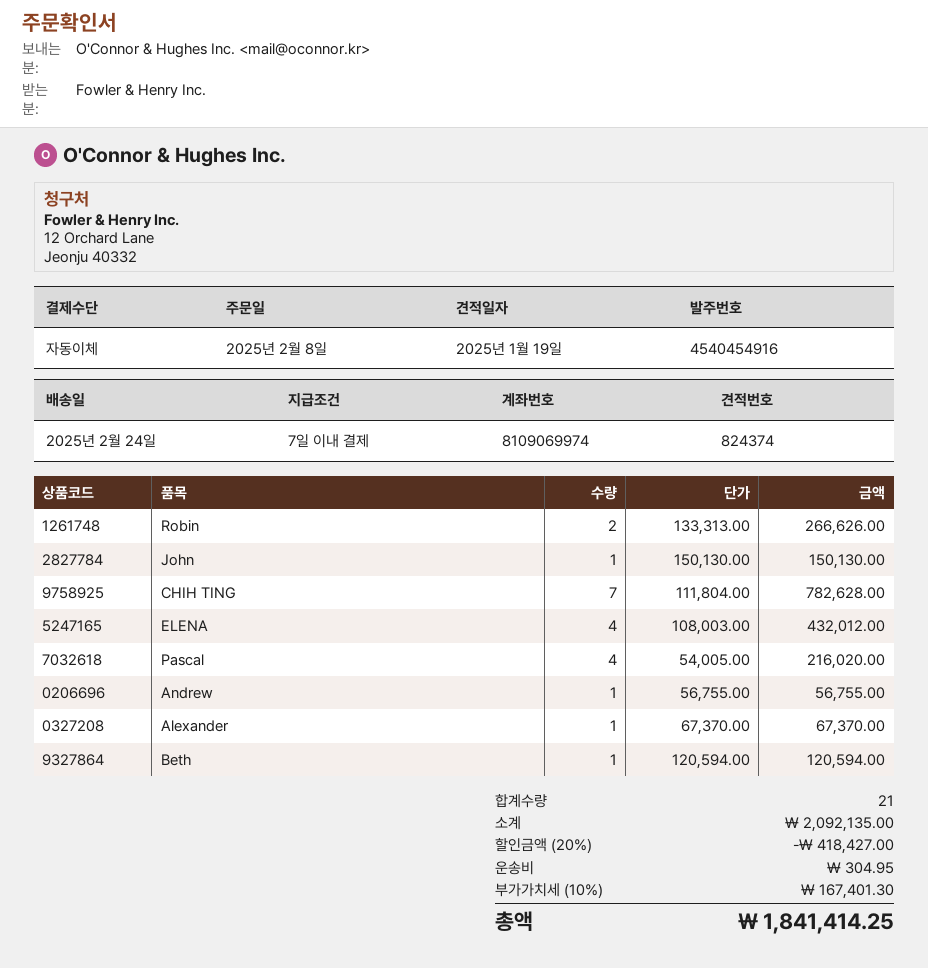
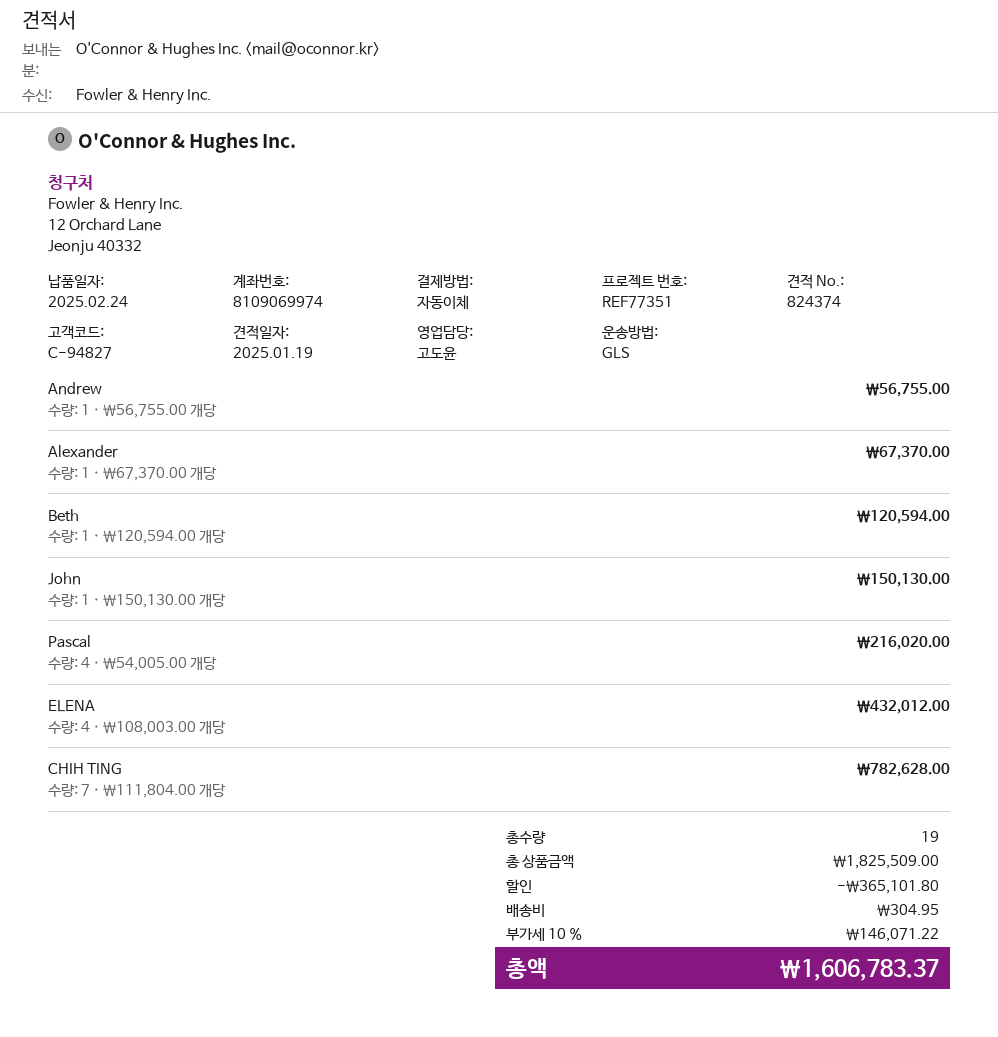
Robin: 2 x 133313.00 = 266626.00 -> none
total quantity: 21 -> 19
subtotal: 2092135.00 -> 1825509.00
discount: 418427.00 -> 365101.80
tax: 10% = 167401.30 -> 10% = 146071.22
total: 1841414.25 -> 1606783.37

